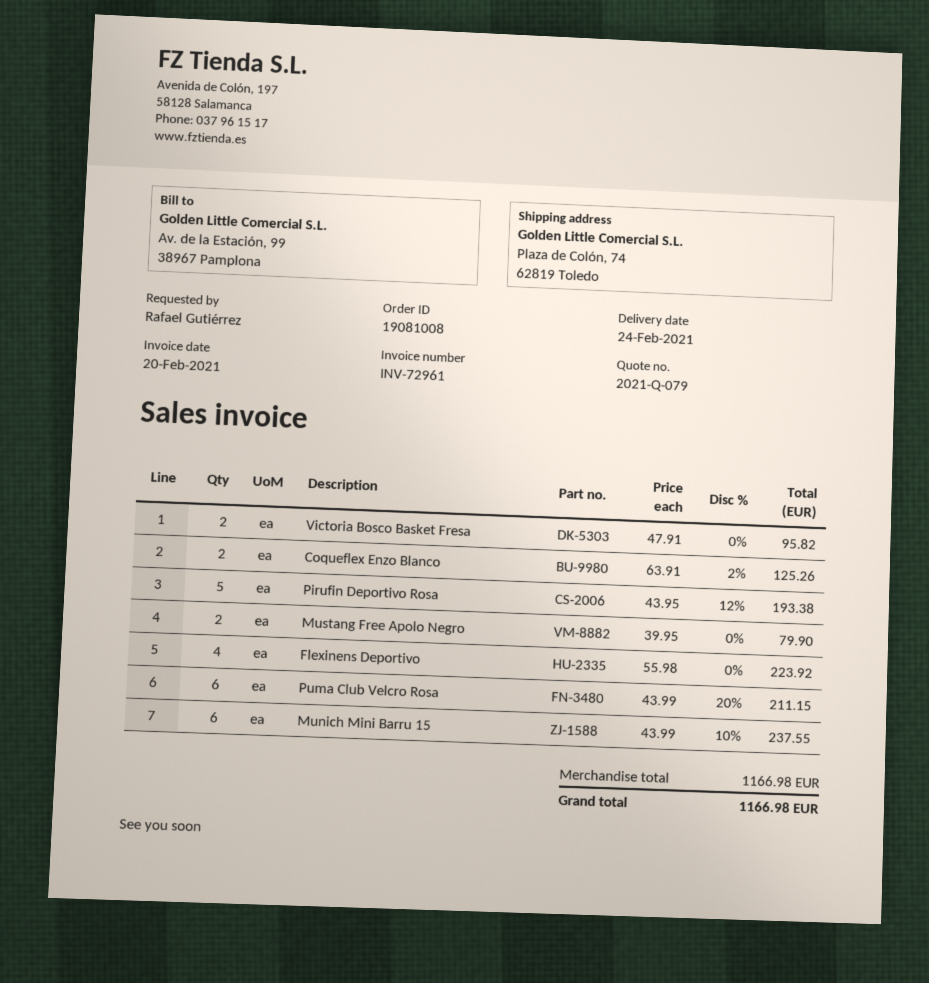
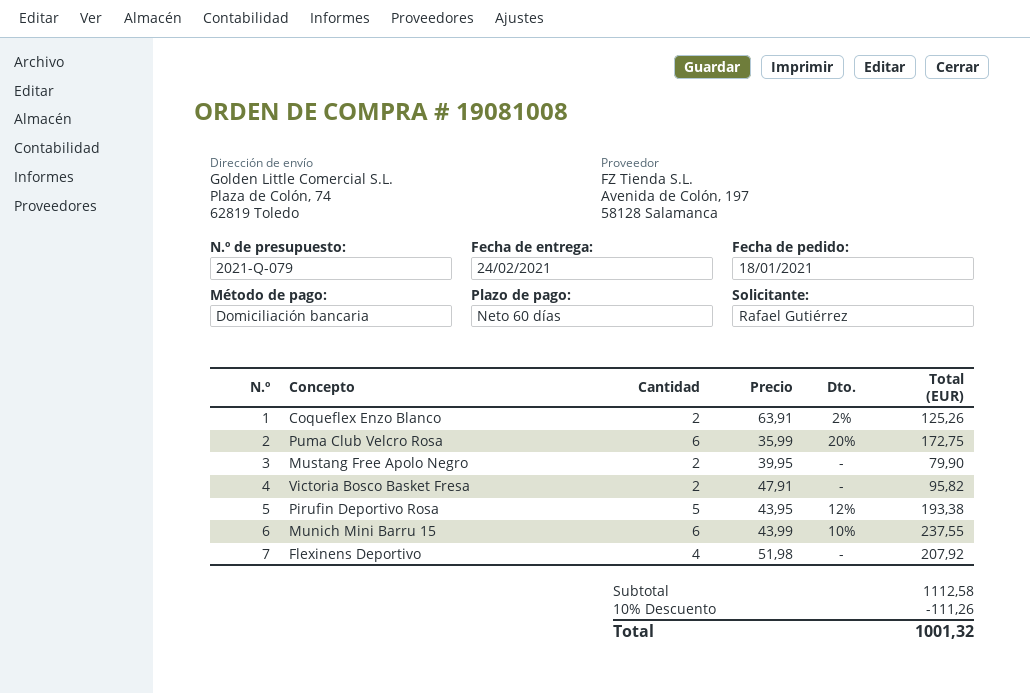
Flexinens Deportivo: 4 x 55.98 = 223.92 -> 4 x 51.98 = 207.92
Puma Club Velcro Rosa: 6 x 43.99 - 20% = 211.15 -> 6 x 35.99 - 20% = 172.75
subtotal: 1166.98 -> 1112.58
discount: none -> 10% = 111.26
total: 1166.98 -> 1001.32

